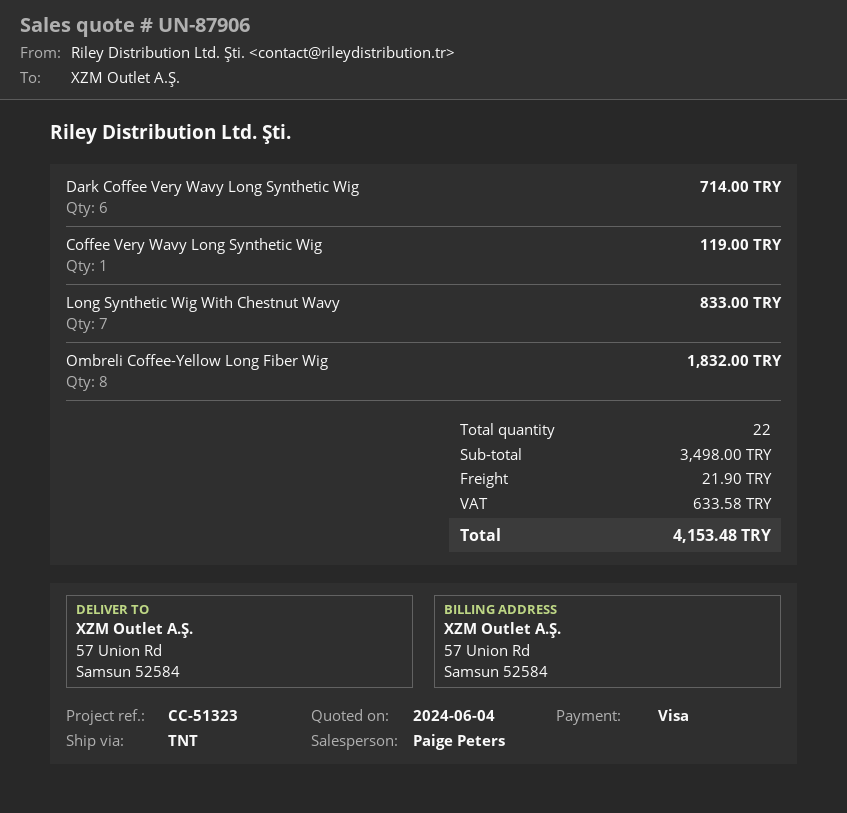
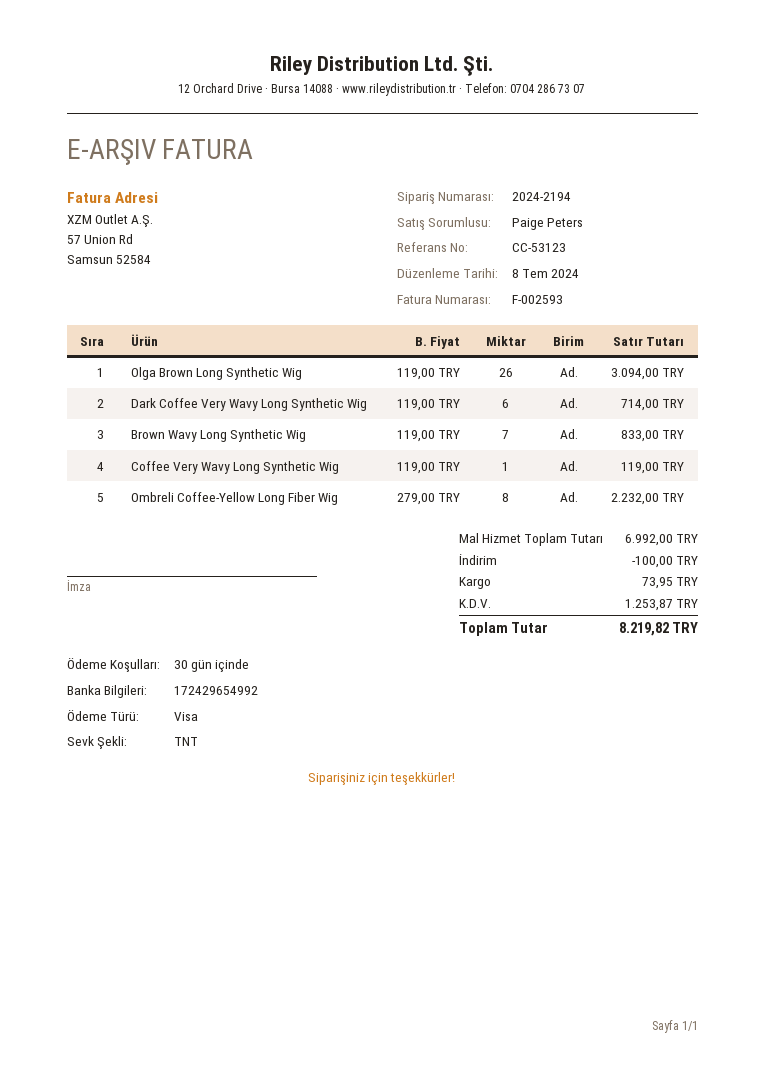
reference: CC-51323 -> CC-53123
Long Synthetic Wig With Chestnut Wavy: 7 for 833.00 -> none
Ombreli Coffee-Yellow Long Fiber Wig: 8 for 1832.00 -> 8 for 2232.00
Olga Brown Long Synthetic Wig: none -> 26 for 3094.00
Brown Wavy Long Synthetic Wig: none -> 7 for 833.00
subtotal: 3498.00 -> 6992.00
discount: none -> 100.00
shipping: 21.90 -> 73.95
tax: 633.58 -> 1253.87
total: 4153.48 -> 8219.82

